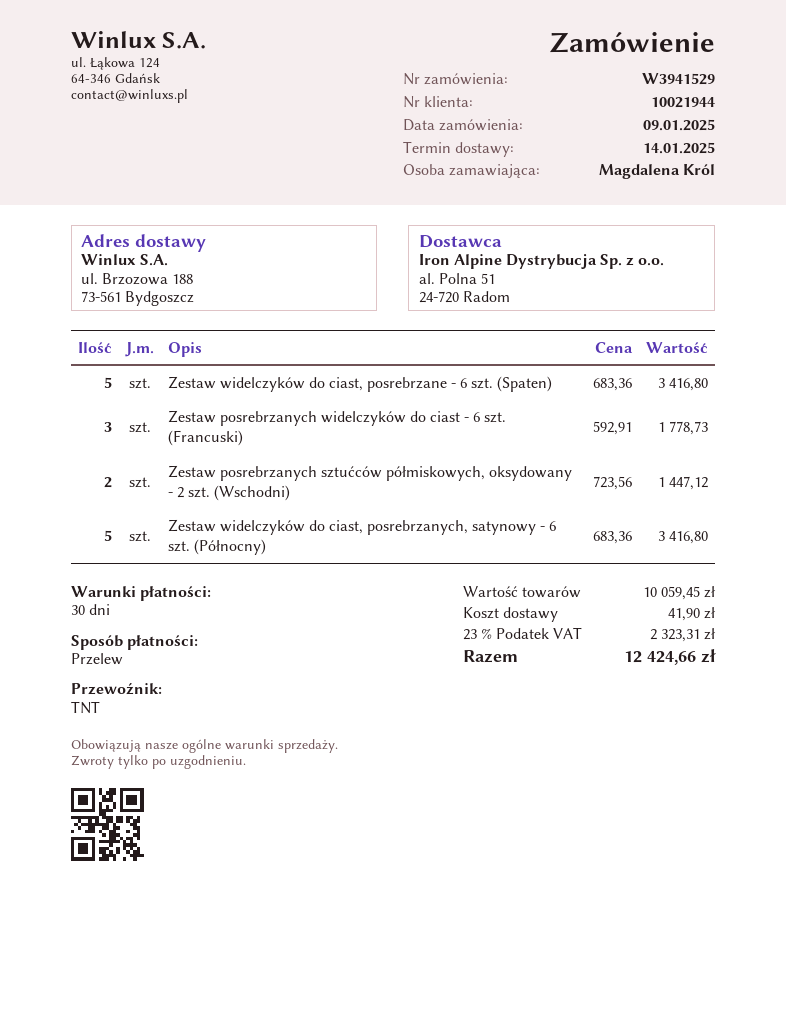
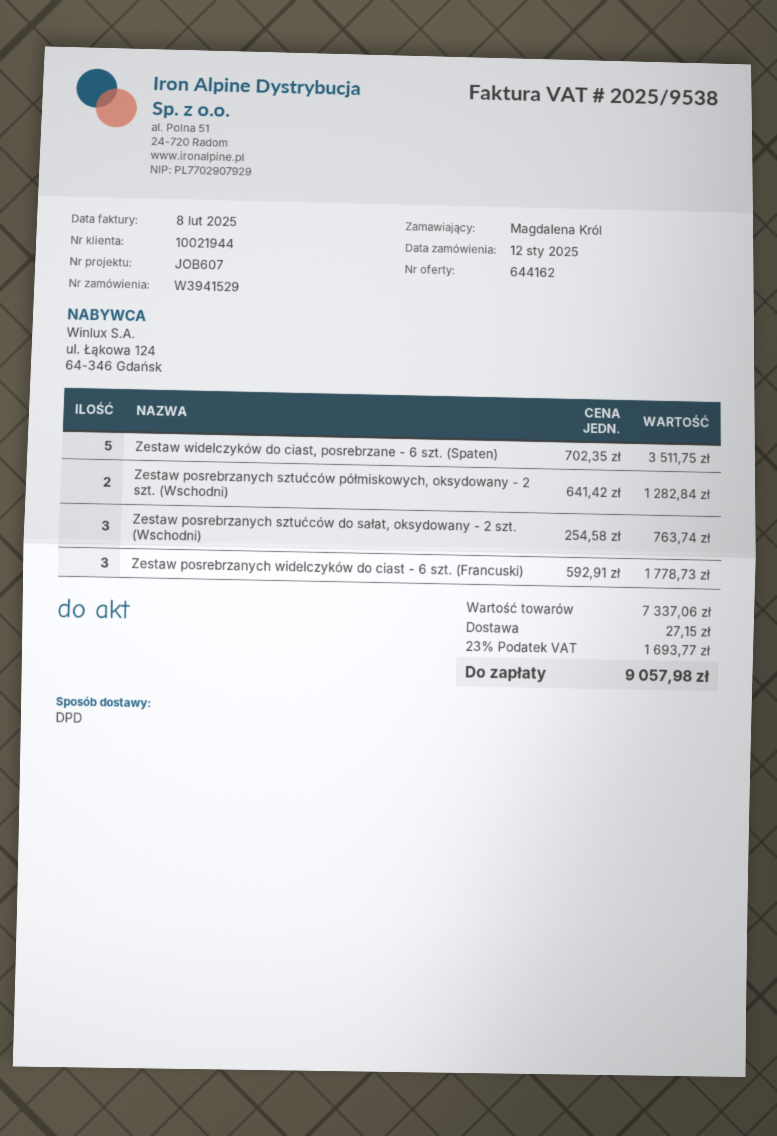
order date: 2025-01-09 -> 2025-01-12
shipping method: TNT -> DPD
Zestaw widelczyków do ciast, posrebrzane - 6 szt. (Spaten): 5 x 683.36 = 3416.80 -> 5 x 702.35 = 3511.75
Zestaw posrebrzanych sztućców półmiskowych, oksydowany - 2 szt. (Wschodni): 2 x 723.56 = 1447.12 -> 2 x 641.42 = 1282.84
Zestaw widelczyków do ciast, posrebrzanych, satynowy - 6 szt. (Północny): 5 x 683.36 = 3416.80 -> none
Zestaw posrebrzanych sztućców do sałat, oksydowany - 2 szt. (Wschodni): none -> 3 x 254.58 = 763.74
subtotal: 10059.45 -> 7337.06
shipping: 41.90 -> 27.15
tax: 23% = 2323.31 -> 23% = 1693.77
total: 12424.66 -> 9057.98

